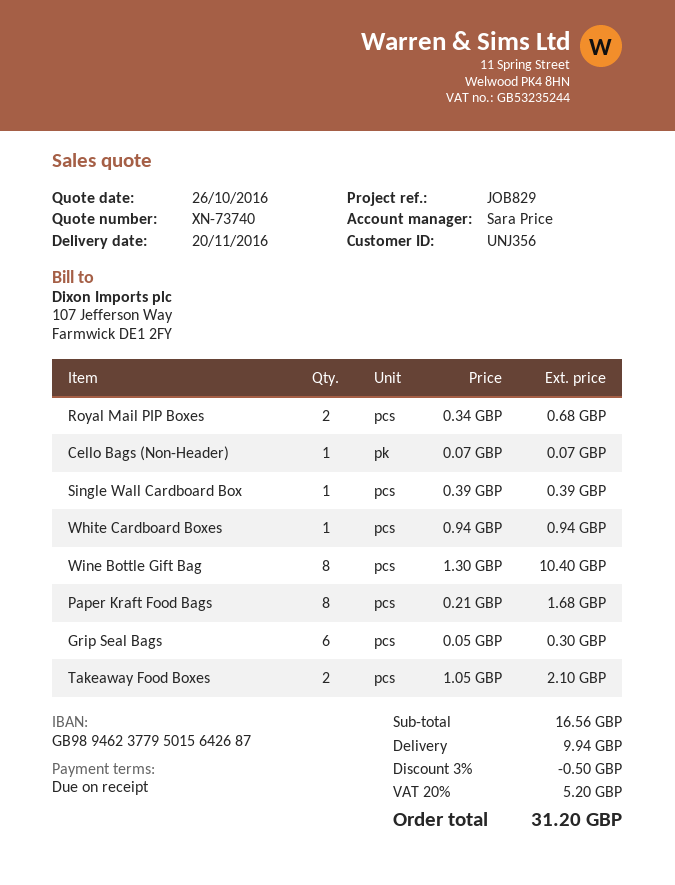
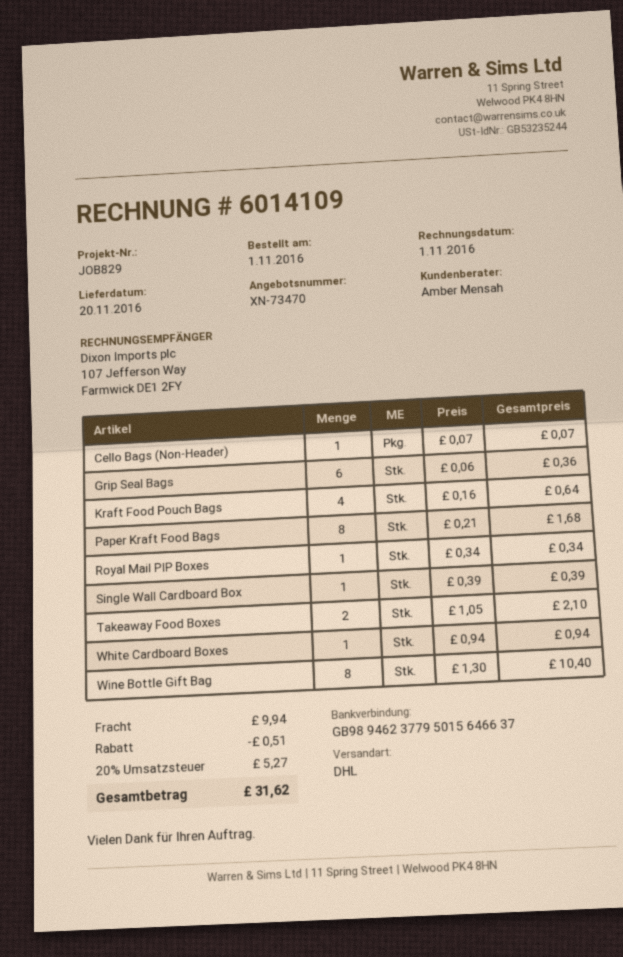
quote number: XN-73740 -> XN-73470
sales rep: Sara Price -> Amber Mensah
bank account: GB98946237795015642687 -> GB98946237795015646637
Royal Mail PIP Boxes: 2 x 0.34 = 0.68 -> 1 x 0.34 = 0.34
Grip Seal Bags: 6 x 0.05 = 0.30 -> 6 x 0.06 = 0.36
Kraft Food Pouch Bags: none -> 4 x 0.16 = 0.64
discount: 0.50 -> 0.51
tax: 20% = 5.20 -> 20% = 5.27
total: 31.20 -> 31.62

